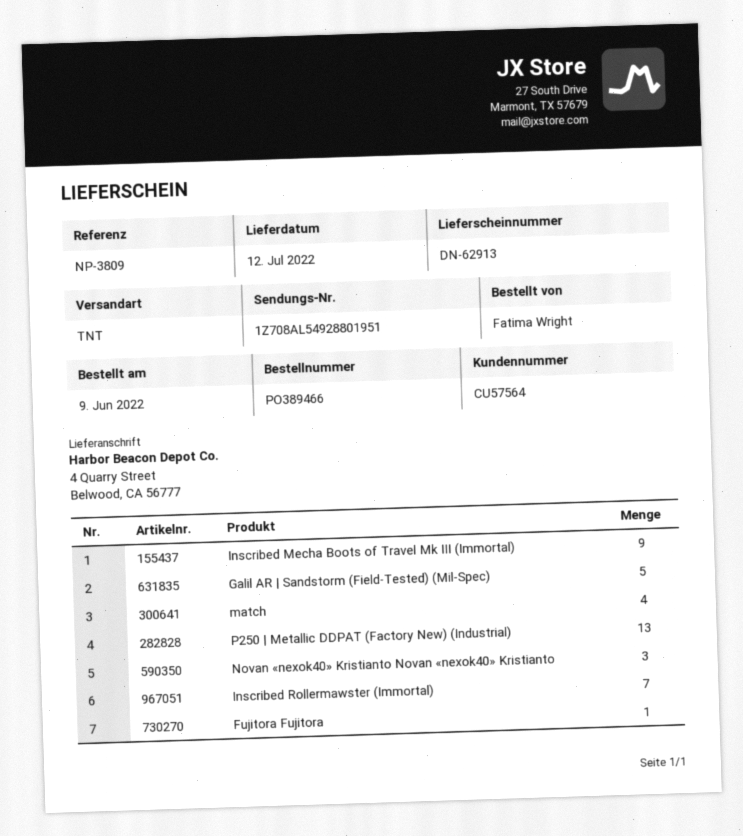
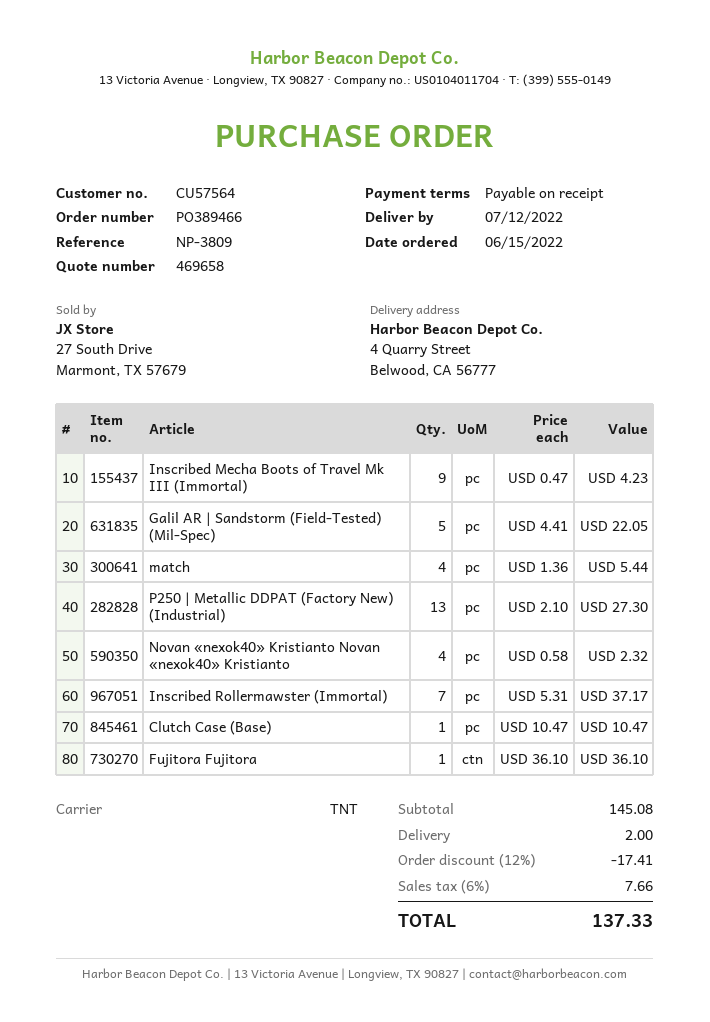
order date: 2022-06-09 -> 2022-06-15
Novan «nexok40» Kristianto Novan «nexok40» Kristianto: 3 -> 4
Clutch Case (Base): none -> 1

